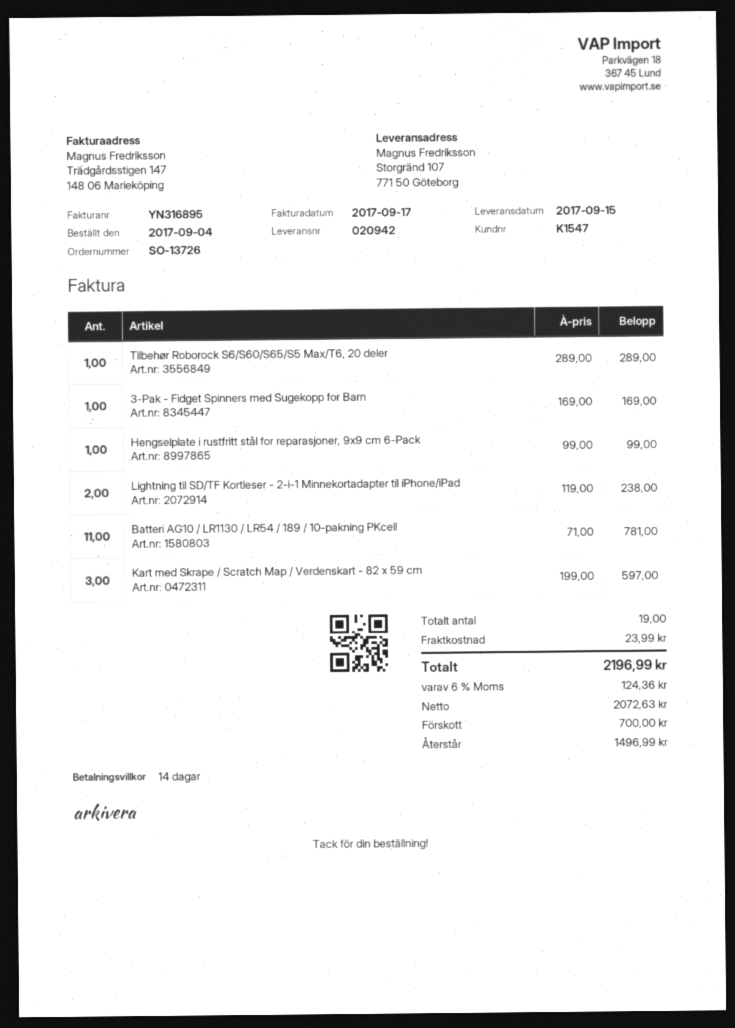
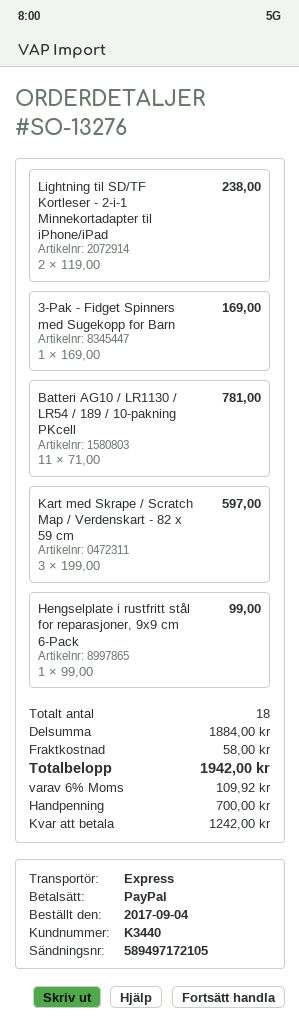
order number: SO-13726 -> SO-13276
customer number: K1547 -> K3440
Tilbehør Roborock S6/S60/S65/S5 Max/T6, 20 deler: 1 x 289.00 = 289.00 -> none
total quantity: 19 -> 18
shipping: 23.99 -> 58.00
tax: 6% = 124.36 -> 6% = 109.92
total: 2196.99 -> 1942.00
balance: 1496.99 -> 1242.00

